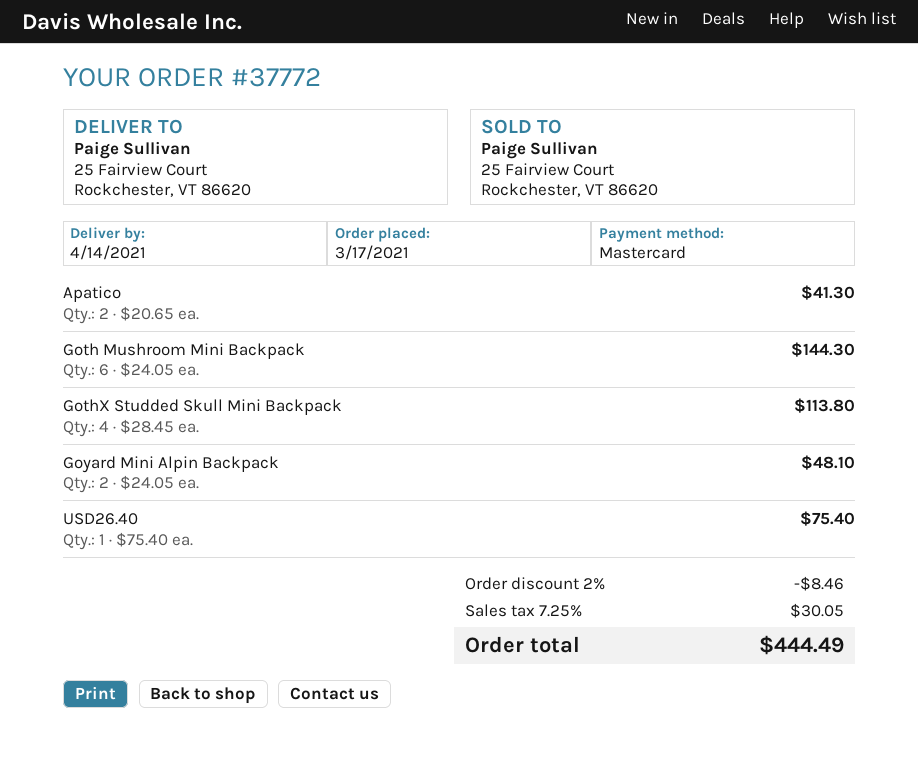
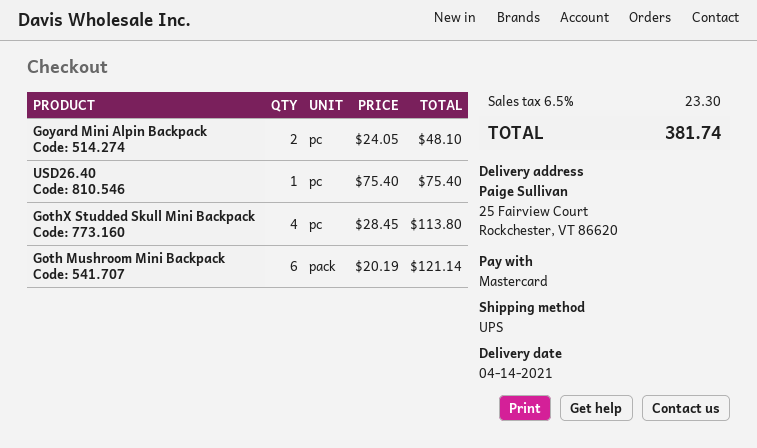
Apatico: 2 x 20.65 = 41.30 -> none
Goth Mushroom Mini Backpack: 6 x 24.05 = 144.30 -> 6 x 20.19 = 121.14
discount: 2% = 8.46 -> none
tax: 7.25% = 30.05 -> 6.5% = 23.30
total: 444.49 -> 381.74

